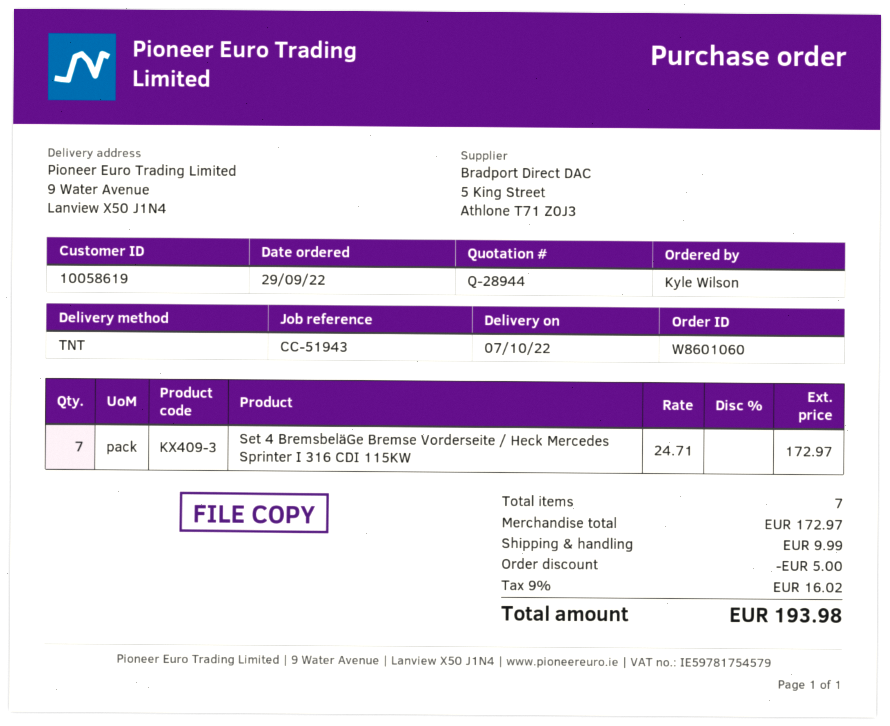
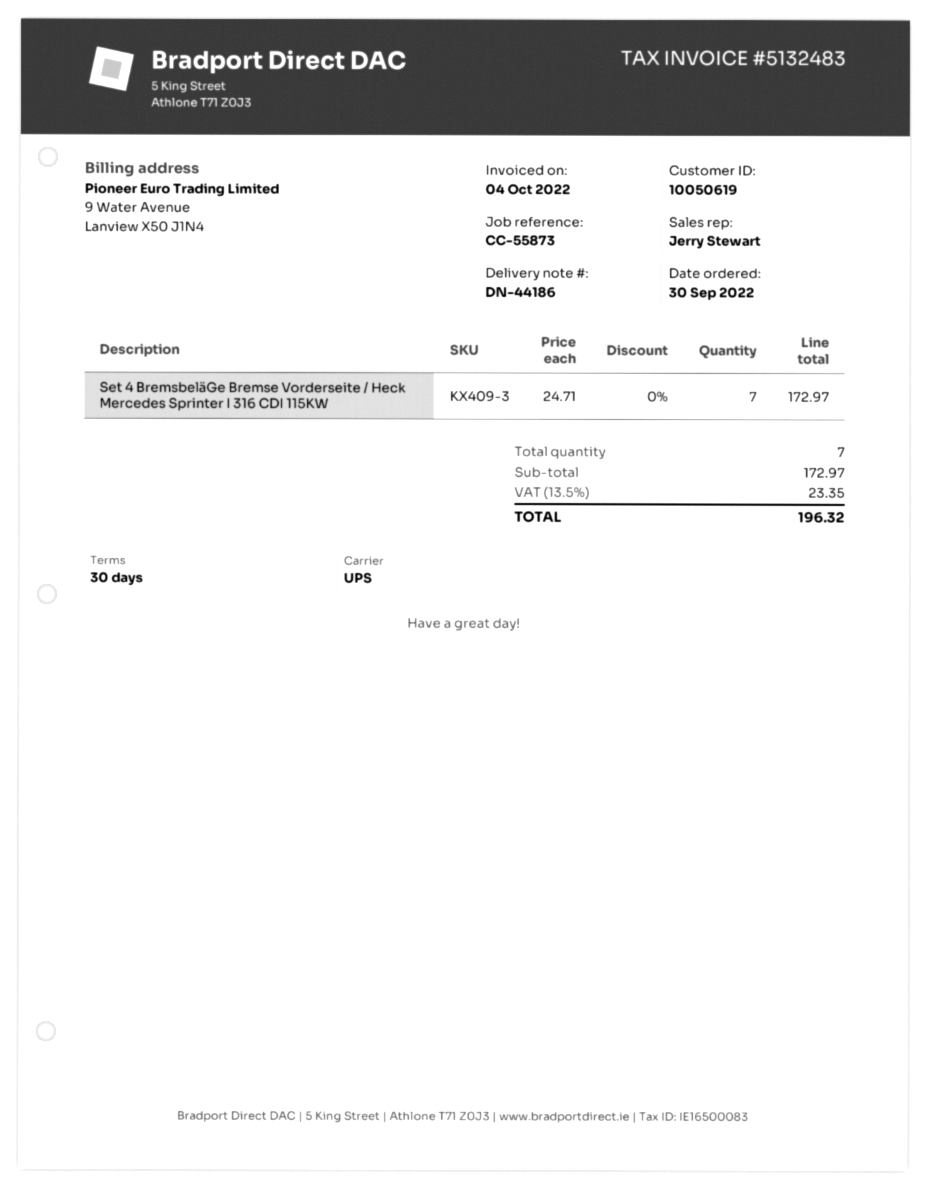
order date: 2022-09-29 -> 2022-09-30
customer number: 10058619 -> 10050619
reference: CC-51943 -> CC-55873
shipping method: TNT -> UPS
discount: 5.00 -> none
shipping: 9.99 -> none
tax: 9% = 16.02 -> 13.5% = 23.35
total: 193.98 -> 196.32

